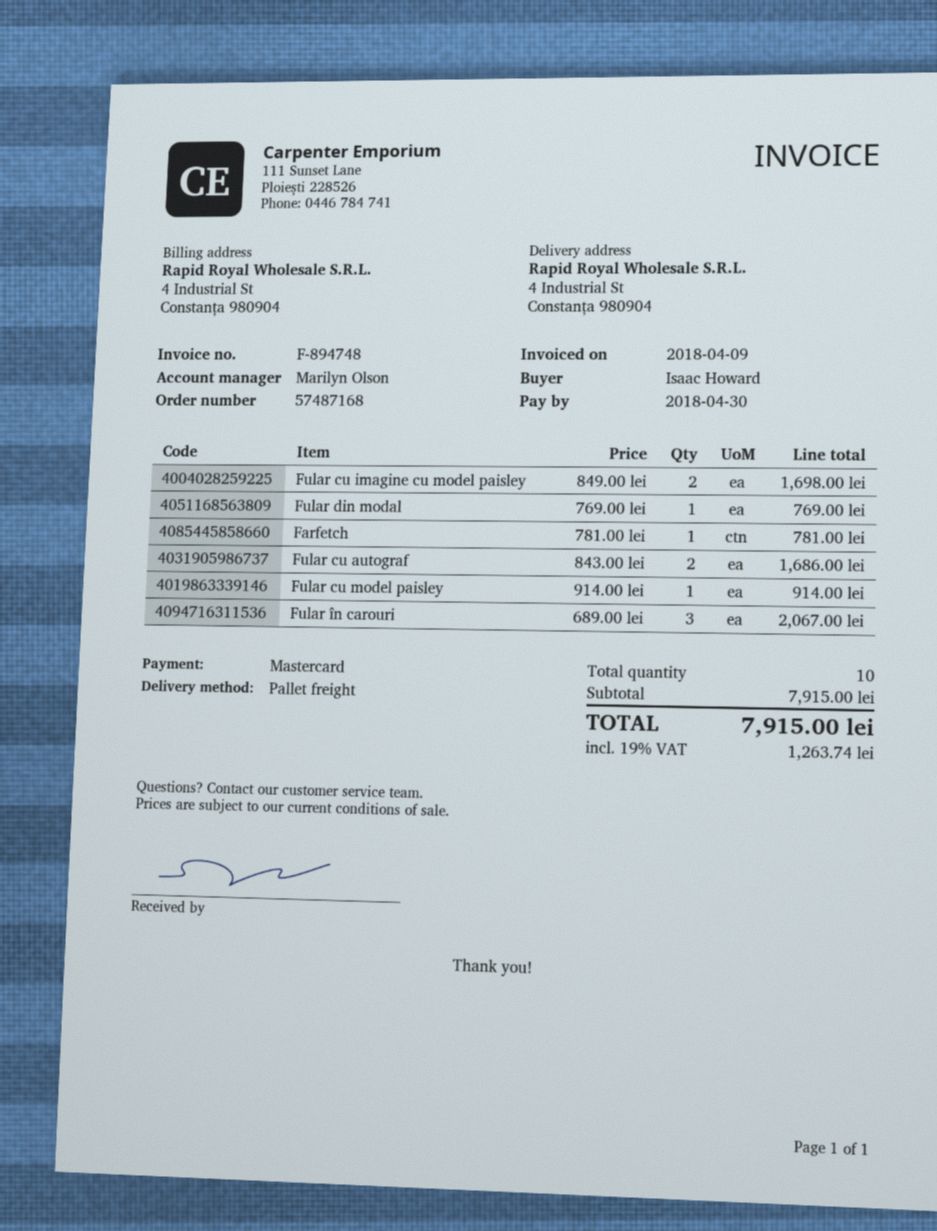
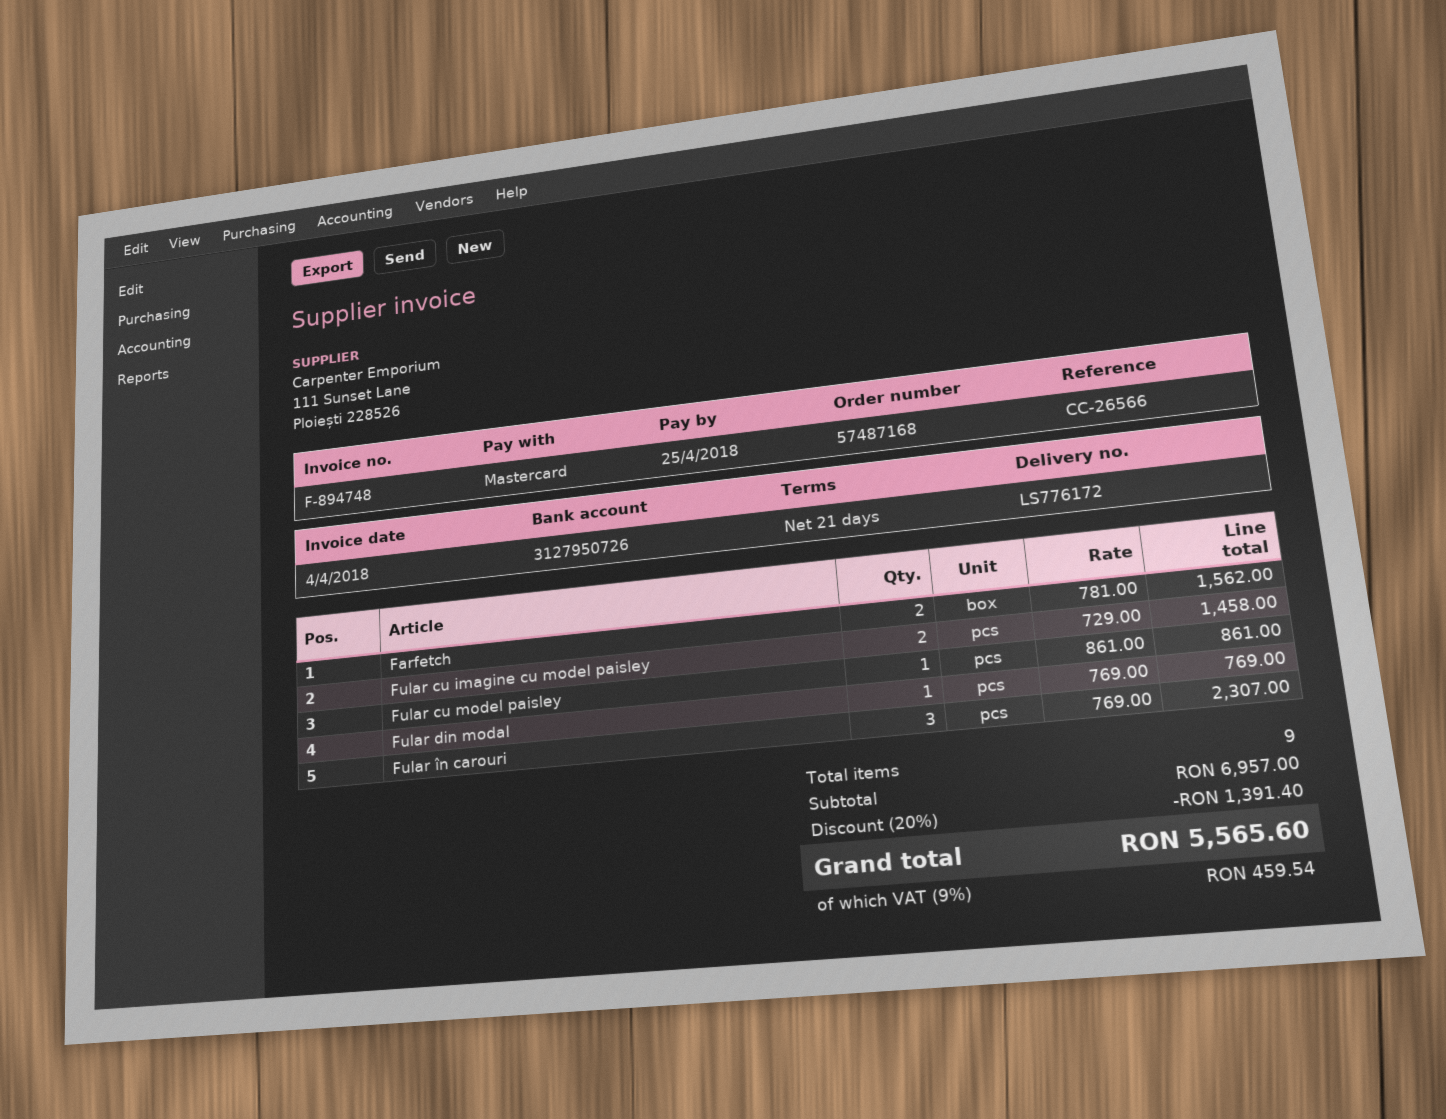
invoice date: 2018-04-09 -> 2018-04-04
due date: 2018-04-30 -> 2018-04-25
Fular cu imagine cu model paisley: 2 x 849.00 = 1698.00 -> 2 x 729.00 = 1458.00
Farfetch: 1 x 781.00 = 781.00 -> 2 x 781.00 = 1562.00
Fular cu autograf: 2 x 843.00 = 1686.00 -> none
Fular cu model paisley: 1 x 914.00 = 914.00 -> 1 x 861.00 = 861.00
Fular în carouri: 3 x 689.00 = 2067.00 -> 3 x 769.00 = 2307.00
total quantity: 10 -> 9
subtotal: 7915.00 -> 6957.00
discount: none -> 20% = 1391.40
tax: 19% = 1263.74 -> 9% = 459.54
total: 7915.00 -> 5565.60

